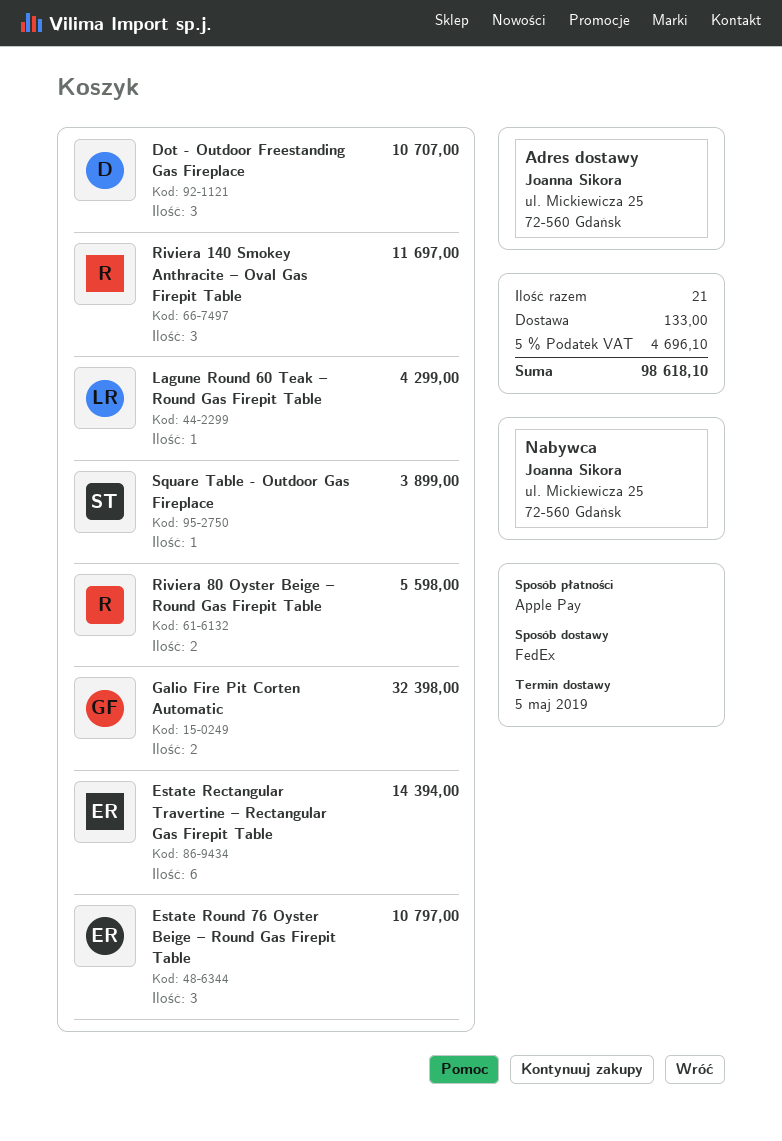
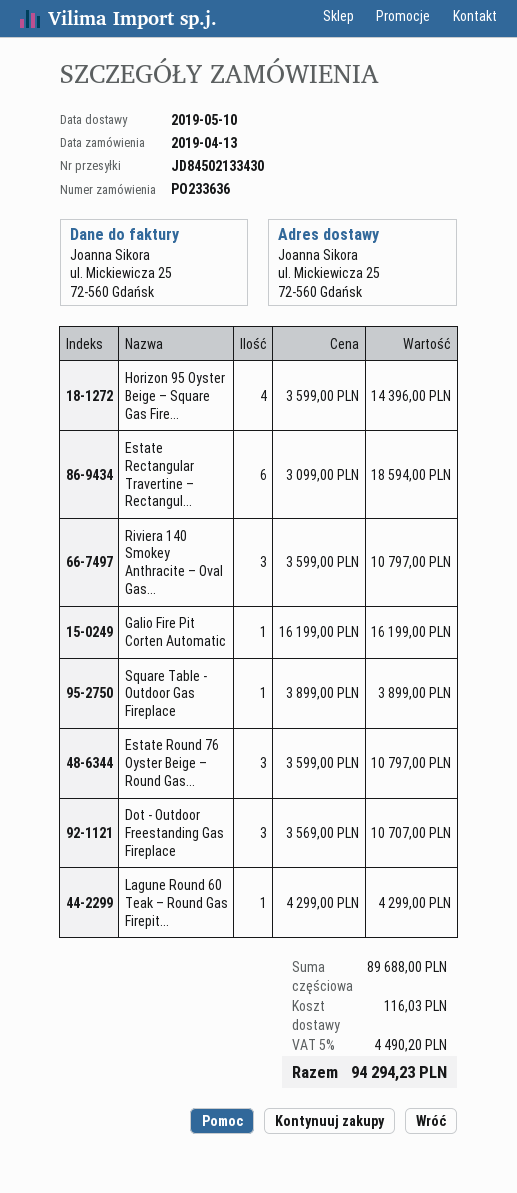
delivery date: 2019-05-05 -> 2019-05-10
Riviera 140 Smokey Anthracite – Oval Gas Firepit Table: 3 for 11697.00 -> 3 for 10797.00
Riviera 80 Oyster Beige – Round Gas Firepit Table: 2 for 5598.00 -> none
Galio Fire Pit Corten Automatic: 2 for 32398.00 -> 1 for 16199.00
Estate Rectangular Travertine – Rectangular Gas Firepit Table: 6 for 14394.00 -> 6 for 18594.00
Horizon 95 Oyster Beige – Square Gas Fire...: none -> 4 for 14396.00
shipping: 133.00 -> 116.03
tax: 5% = 4696.10 -> 5% = 4490.20
total: 98618.10 -> 94294.23

